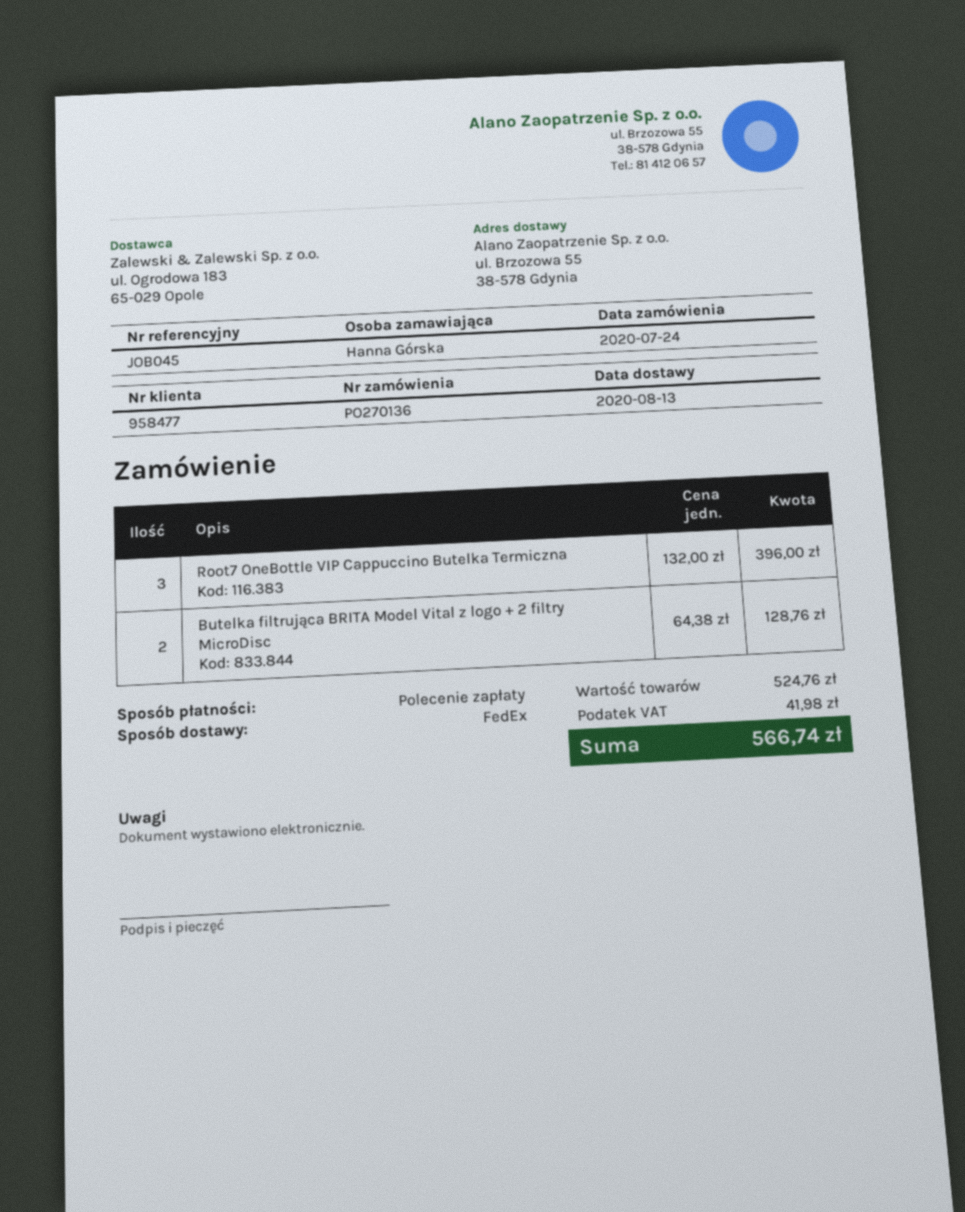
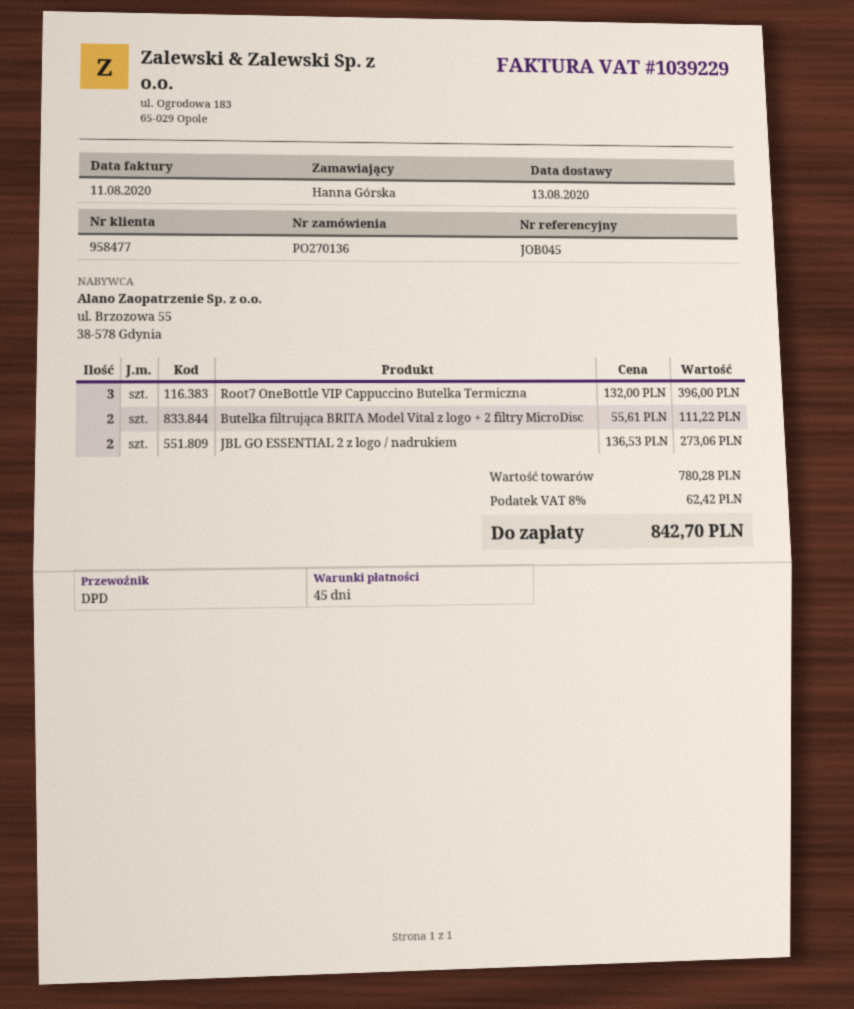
shipping method: FedEx -> DPD
Butelka filtrująca BRITA Model Vital z logo + 2 filtry MicroDisc: 2 x 64.38 = 128.76 -> 2 x 55.61 = 111.22
JBL GO ESSENTIAL 2 z logo / nadrukiem: none -> 2 x 136.53 = 273.06
subtotal: 524.76 -> 780.28
tax: 41.98 -> 62.42
total: 566.74 -> 842.70

